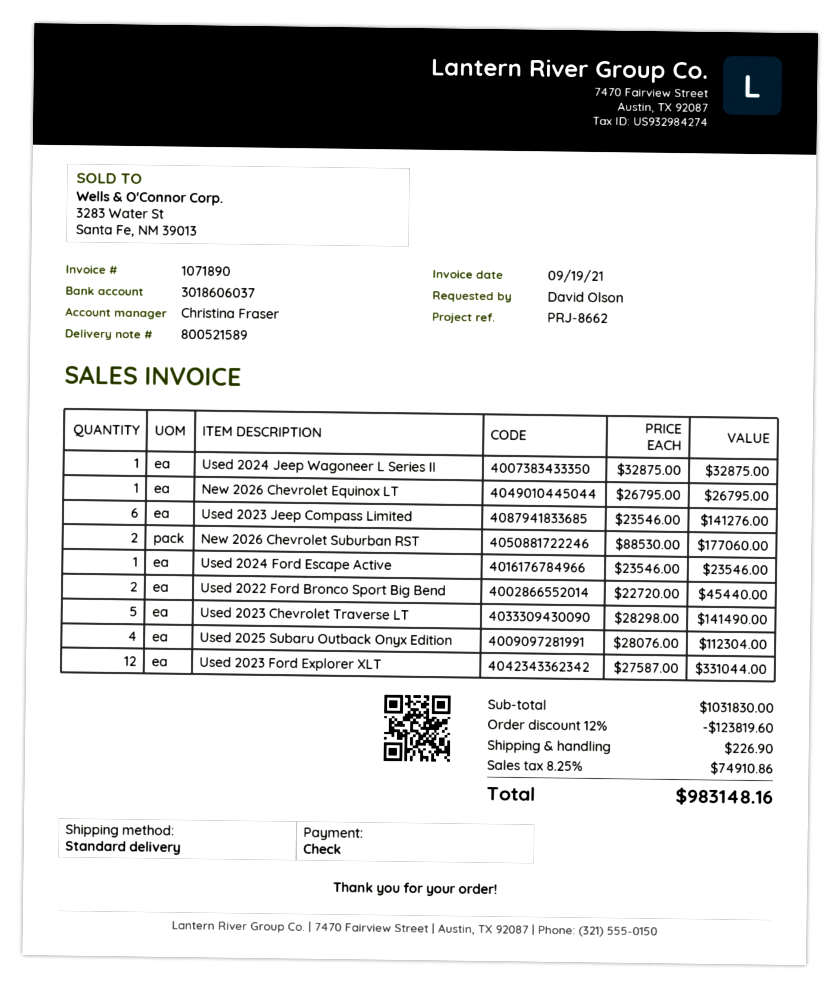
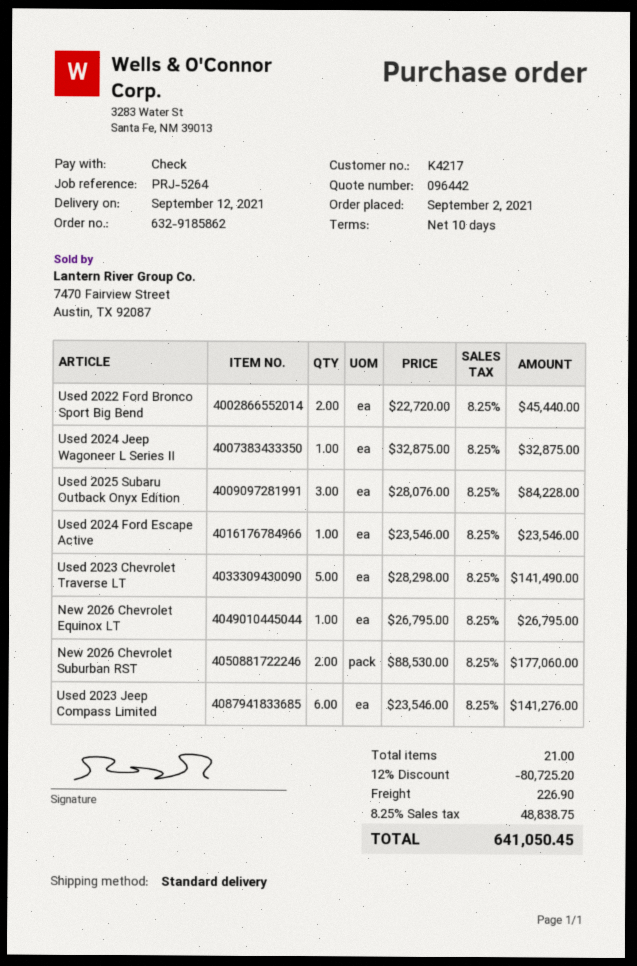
reference: PRJ-8662 -> PRJ-5264
Used 2025 Subaru Outback Onyx Edition: 4 x 28076.00 = 112304.00 -> 3 x 28076.00 = 84228.00
Used 2023 Ford Explorer XLT: 12 x 27587.00 = 331044.00 -> none
discount: 12% = 123819.60 -> 12% = 80725.20
tax: 8.25% = 74910.86 -> 8.25% = 48838.75
total: 983148.16 -> 641050.45

